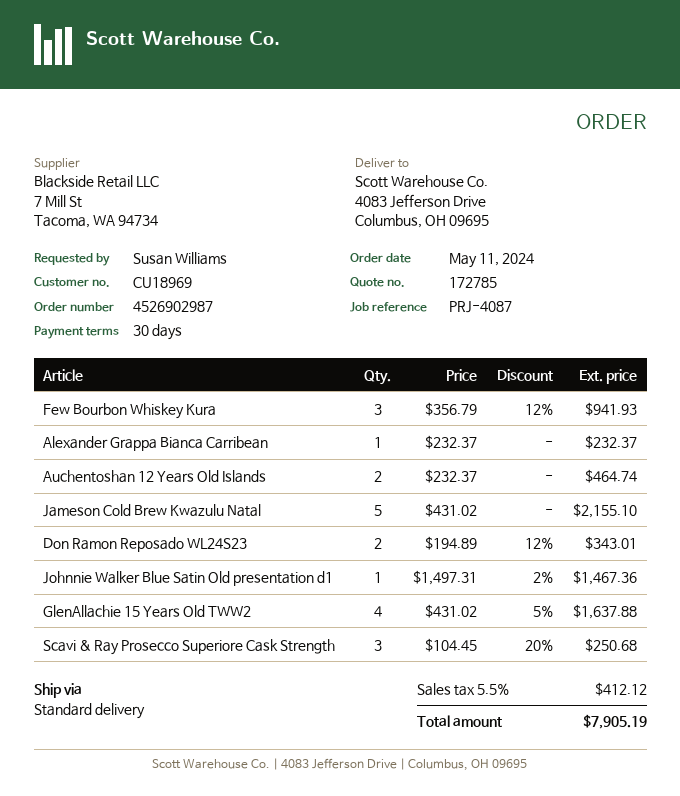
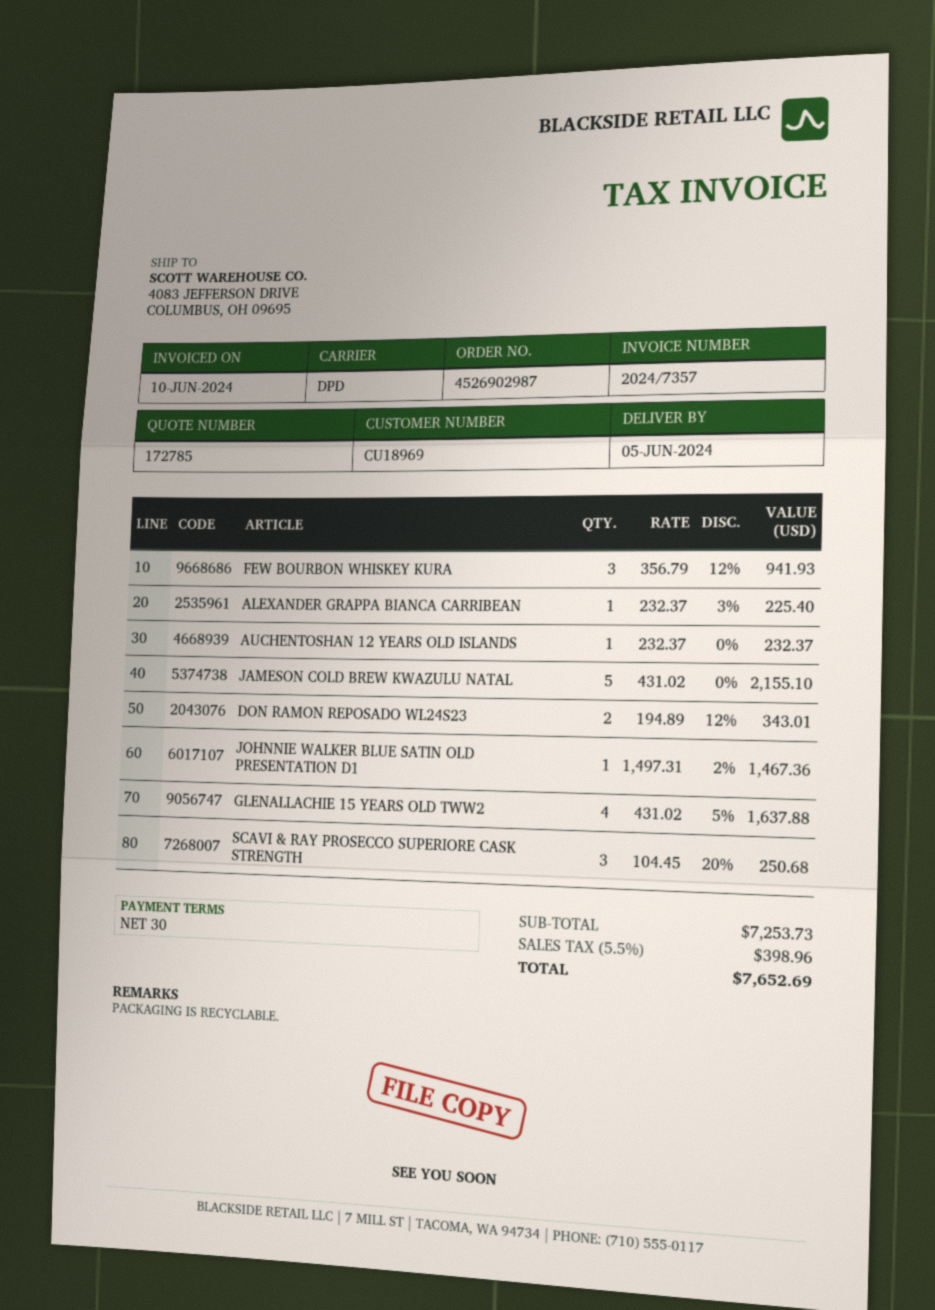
shipping method: standard -> DPD
Alexander Grappa Bianca Carribean: 1 x 232.37 = 232.37 -> 1 x 232.37 - 3% = 225.40
Auchentoshan 12 Years Old Islands: 2 x 232.37 = 464.74 -> 1 x 232.37 = 232.37
tax: 5.5% = 412.12 -> 5.5% = 398.96
total: 7905.19 -> 7652.69

